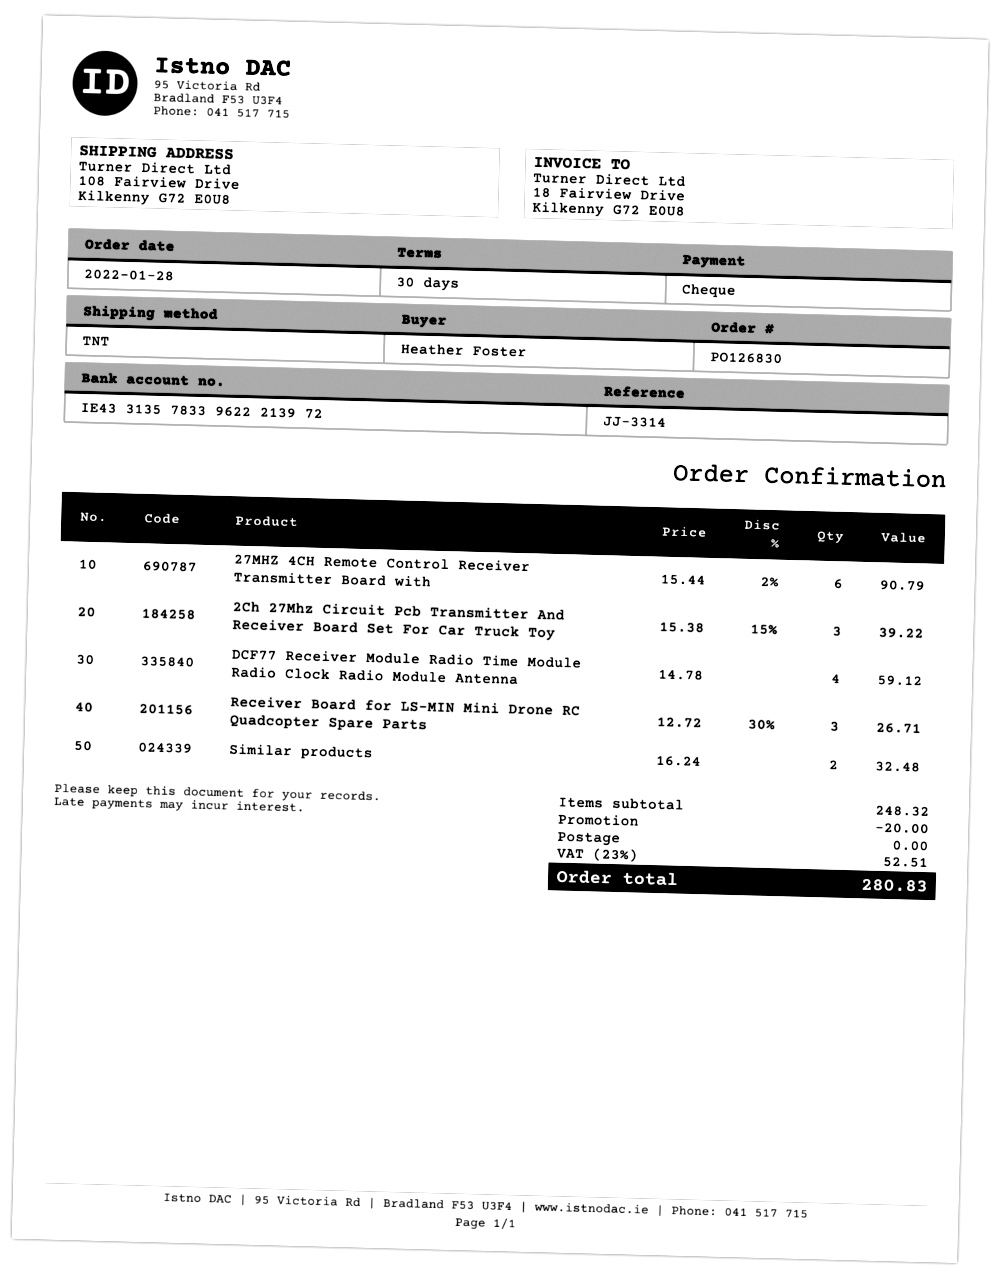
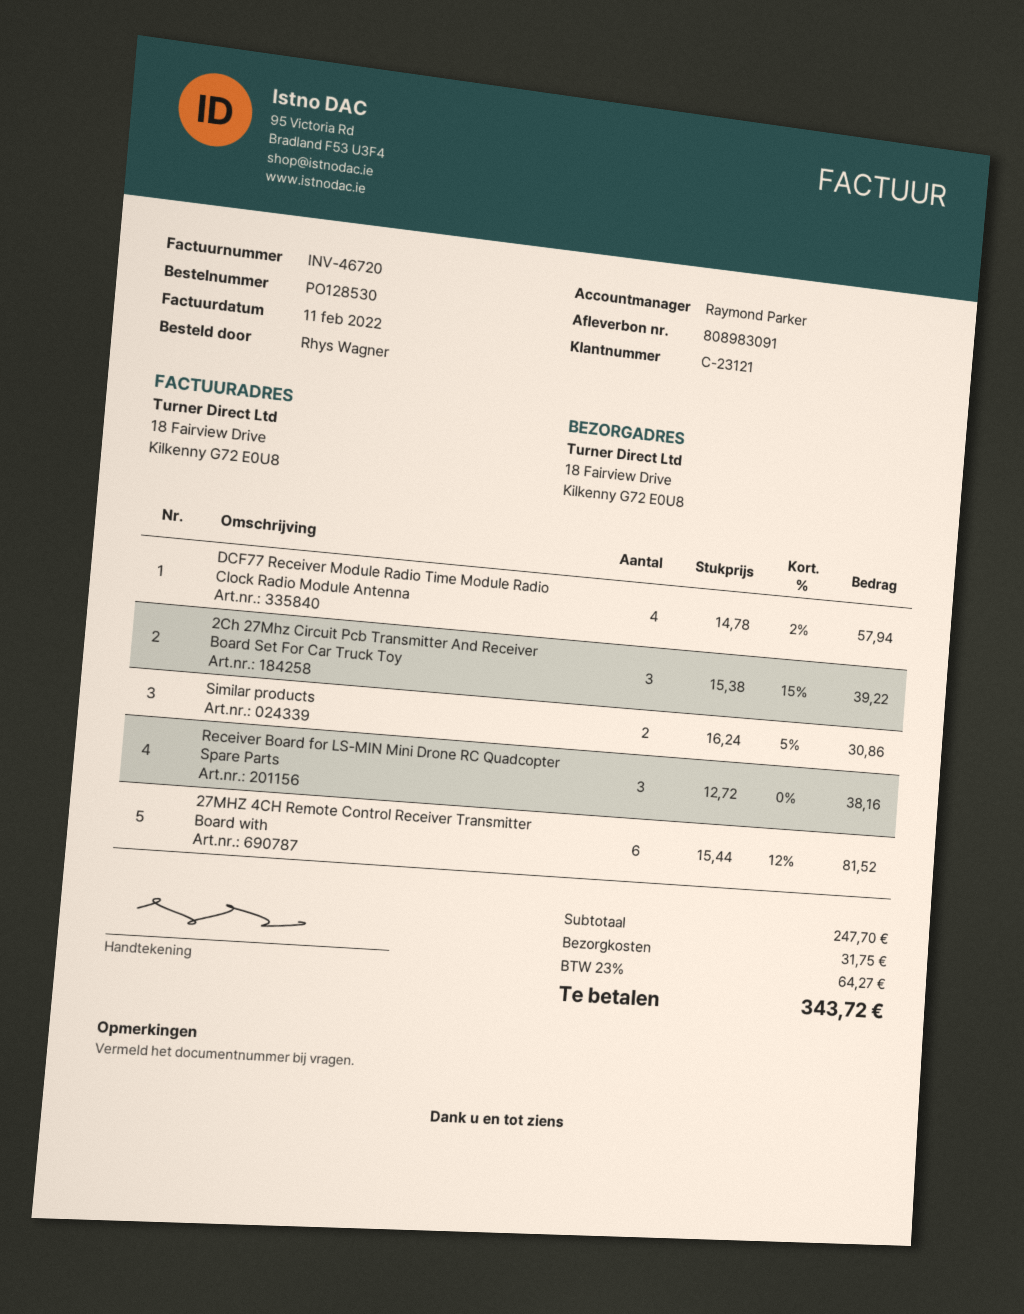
order number: PO126830 -> PO128530
ordered by: Heather Foster -> Rhys Wagner
ship to: 108 Fairview Drive, Kilkenny G72 E0U8 -> 18 Fairview Drive, Kilkenny G72 E0U8
27MHZ 4CH Remote Control Receiver Transmitter Board with: 6 x 15.44 - 2% = 90.79 -> 6 x 15.44 - 12% = 81.52
DCF77 Receiver Module Radio Time Module Radio Clock Radio Module Antenna: 4 x 14.78 = 59.12 -> 4 x 14.78 - 2% = 57.94
Receiver Board for LS-MIN Mini Drone RC Quadcopter Spare Parts: 3 x 12.72 - 30% = 26.71 -> 3 x 12.72 = 38.16
Similar products: 2 x 16.24 = 32.48 -> 2 x 16.24 - 5% = 30.86
subtotal: 248.32 -> 247.70
discount: 20.00 -> none
shipping: 0.00 -> 31.75
tax: 23% = 52.51 -> 23% = 64.27
total: 280.83 -> 343.72

